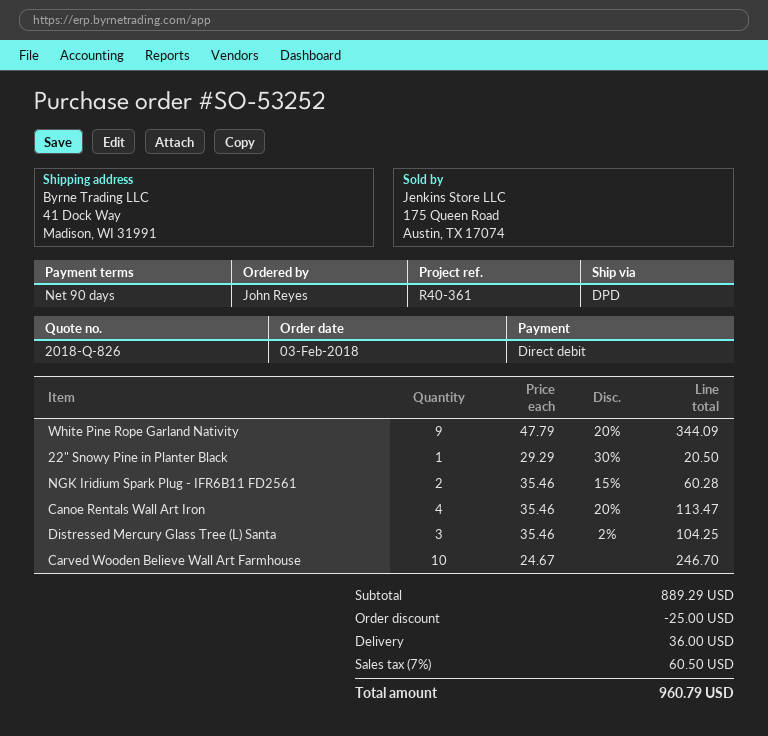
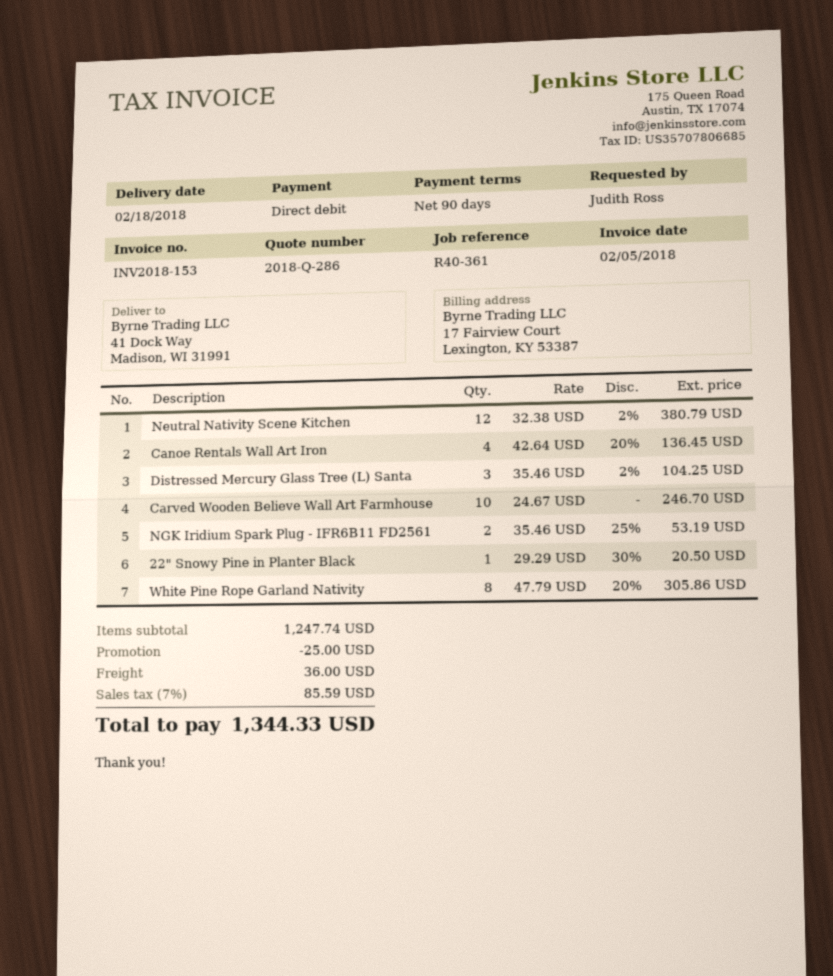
quote number: 2018-Q-826 -> 2018-Q-286
ordered by: John Reyes -> Judith Ross
White Pine Rope Garland Nativity: 9 x 47.79 - 20% = 344.09 -> 8 x 47.79 - 20% = 305.86
NGK Iridium Spark Plug - IFR6B11 FD2561: 2 x 35.46 - 15% = 60.28 -> 2 x 35.46 - 25% = 53.19
Canoe Rentals Wall Art Iron: 4 x 35.46 - 20% = 113.47 -> 4 x 42.64 - 20% = 136.45
Neutral Nativity Scene Kitchen: none -> 12 x 32.38 - 2% = 380.79
subtotal: 889.29 -> 1247.74
tax: 7% = 60.50 -> 7% = 85.59
total: 960.79 -> 1344.33

